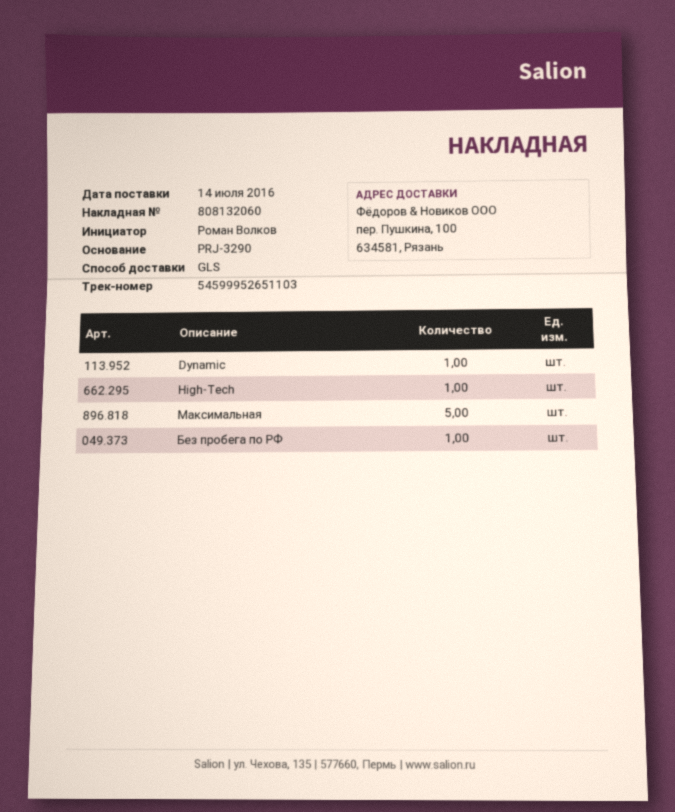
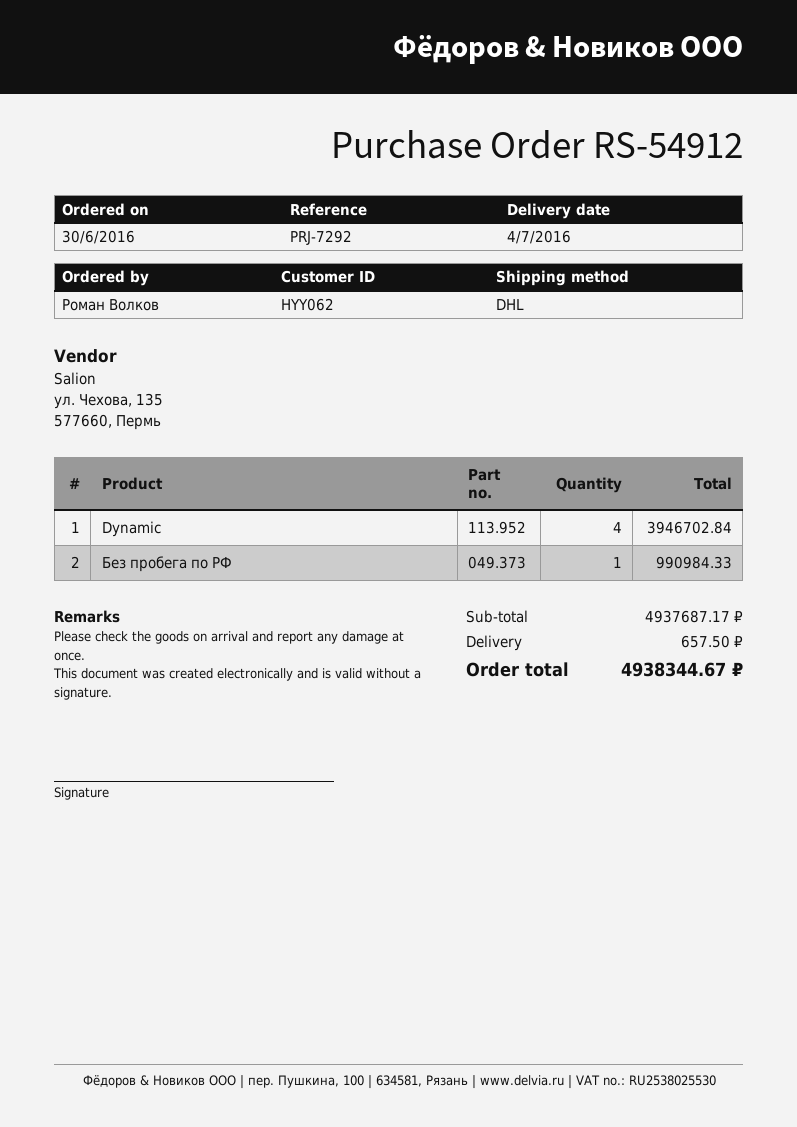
delivery date: 2016-07-14 -> 2016-07-04
reference: PRJ-3290 -> PRJ-7292
shipping method: GLS -> DHL
Dynamic: 1 -> 4
High-Tech: 1 -> none
Максимальная: 5 -> none

